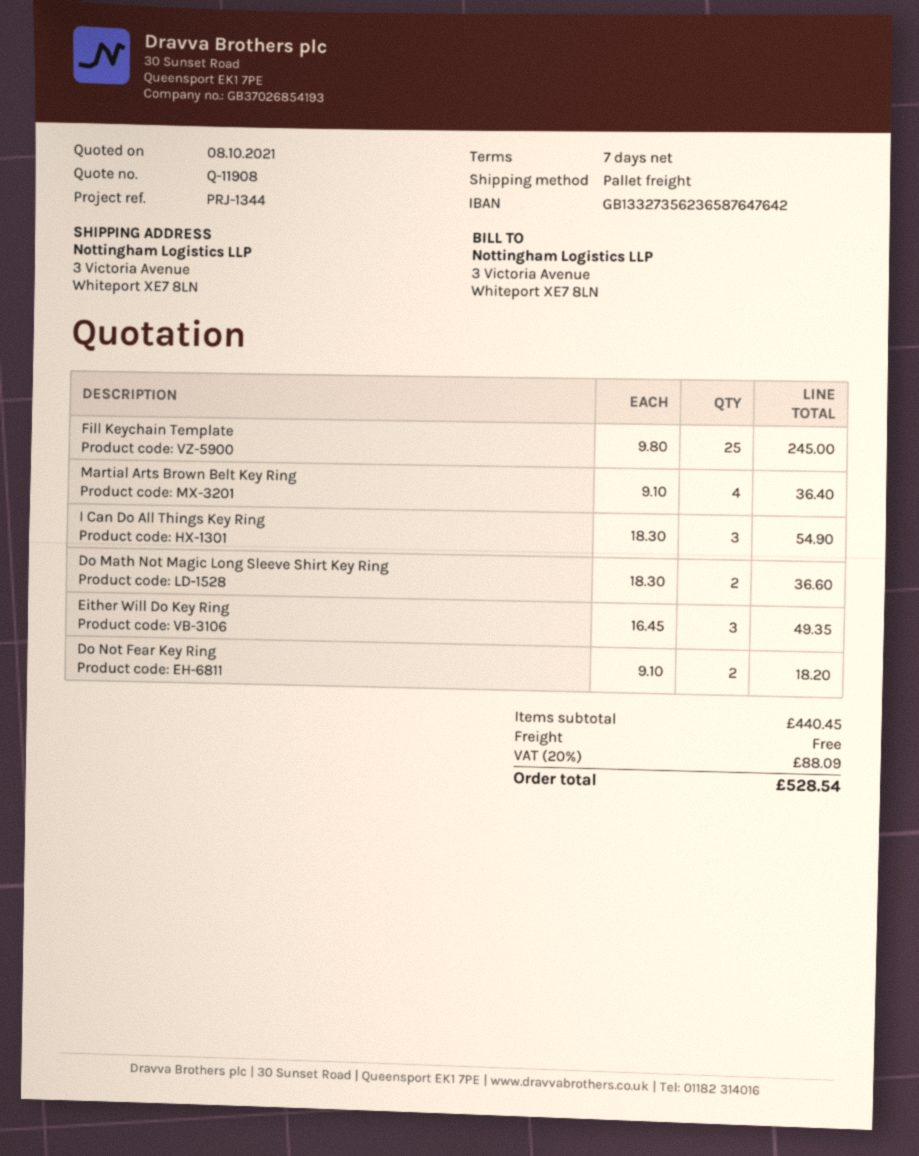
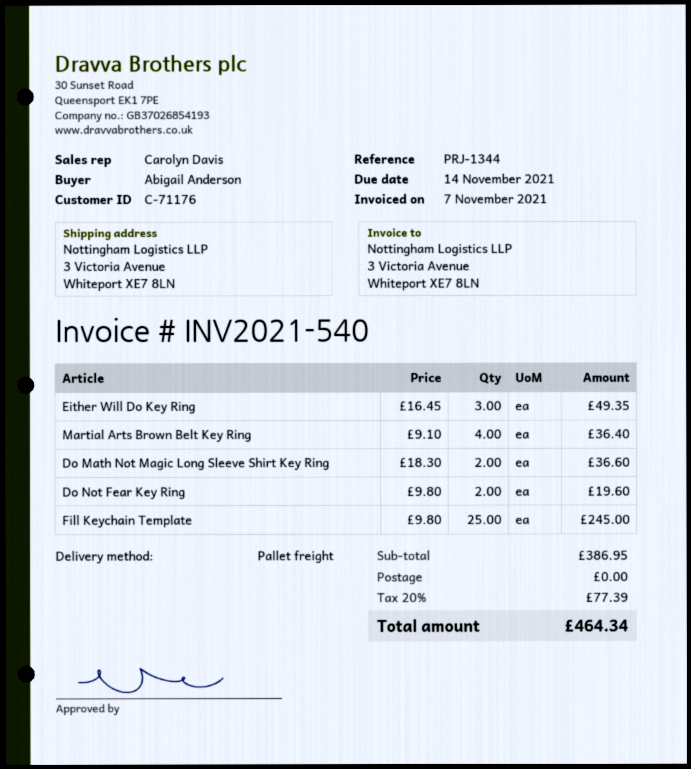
I Can Do All Things Key Ring: 3 x 18.30 = 54.90 -> none
Do Not Fear Key Ring: 2 x 9.10 = 18.20 -> 2 x 9.80 = 19.60
subtotal: 440.45 -> 386.95
tax: 20% = 88.09 -> 20% = 77.39
total: 528.54 -> 464.34

